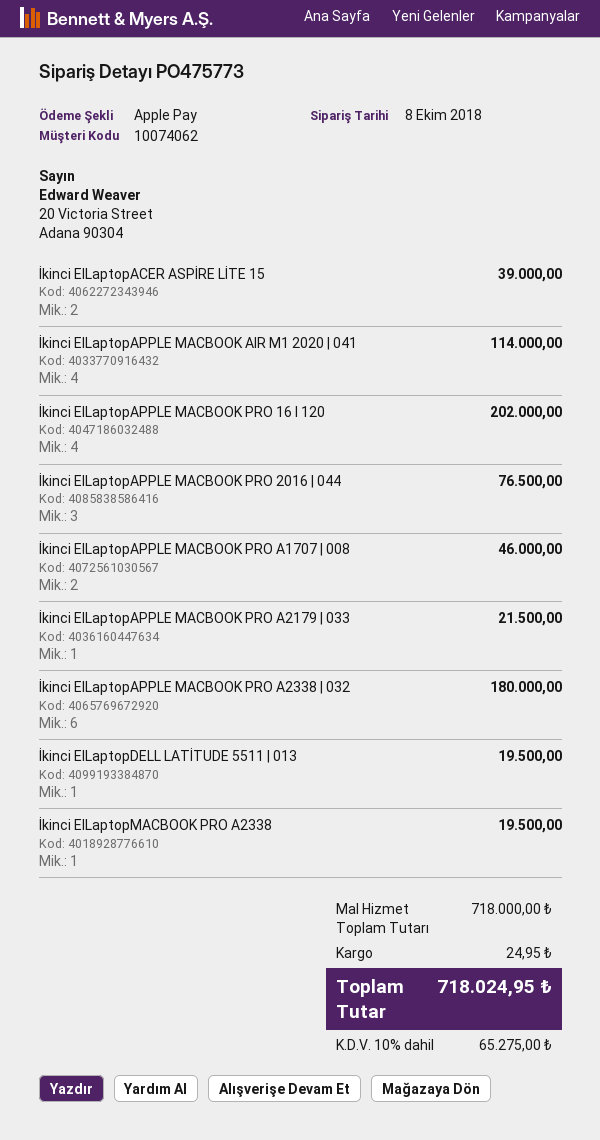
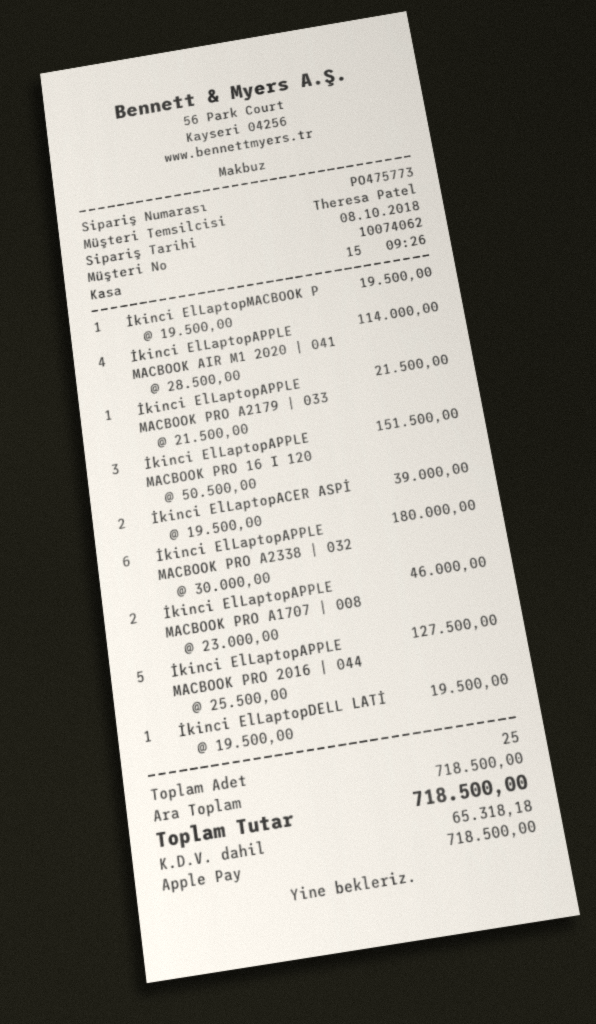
İkinci ElLaptopAPPLE MACBOOK PRO 16 I 120: 4 for 202000.00 -> 3 for 151500.00
İkinci ElLaptopAPPLE MACBOOK PRO 2016 | 044: 3 for 76500.00 -> 5 for 127500.00
subtotal: 718000.00 -> 718500.00
shipping: 24.95 -> none
tax: 65275.00 -> 65318.18
total: 718024.95 -> 718500.00

